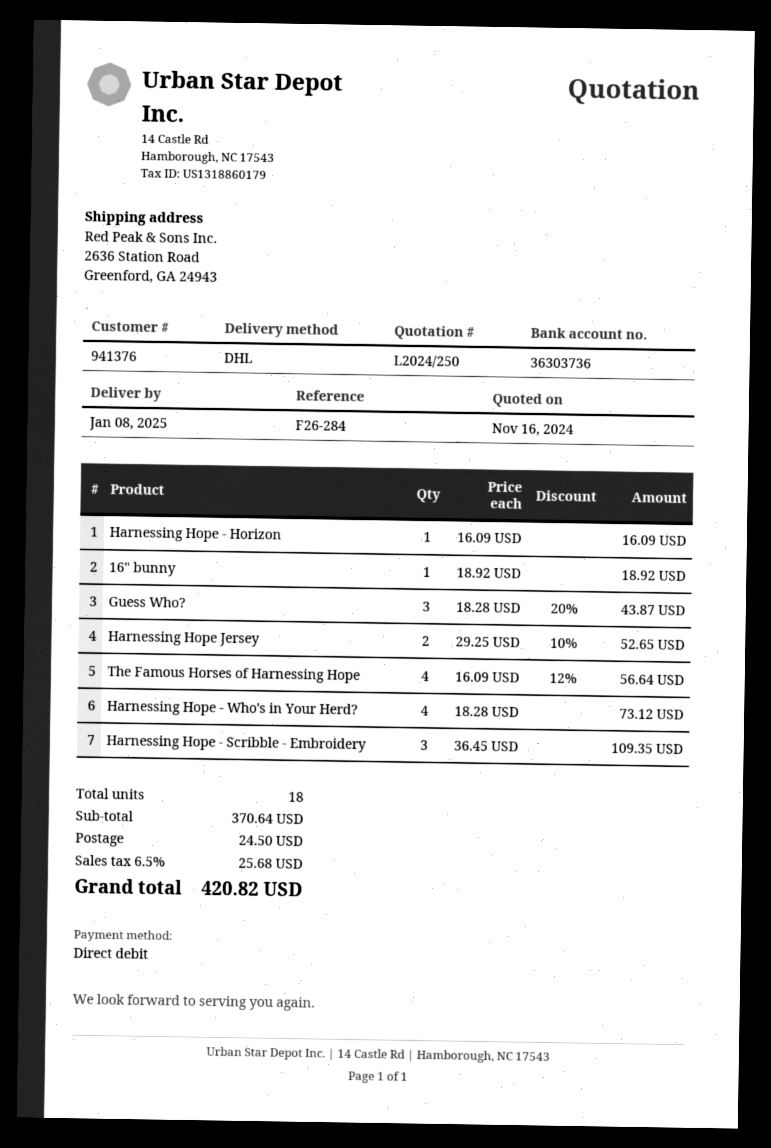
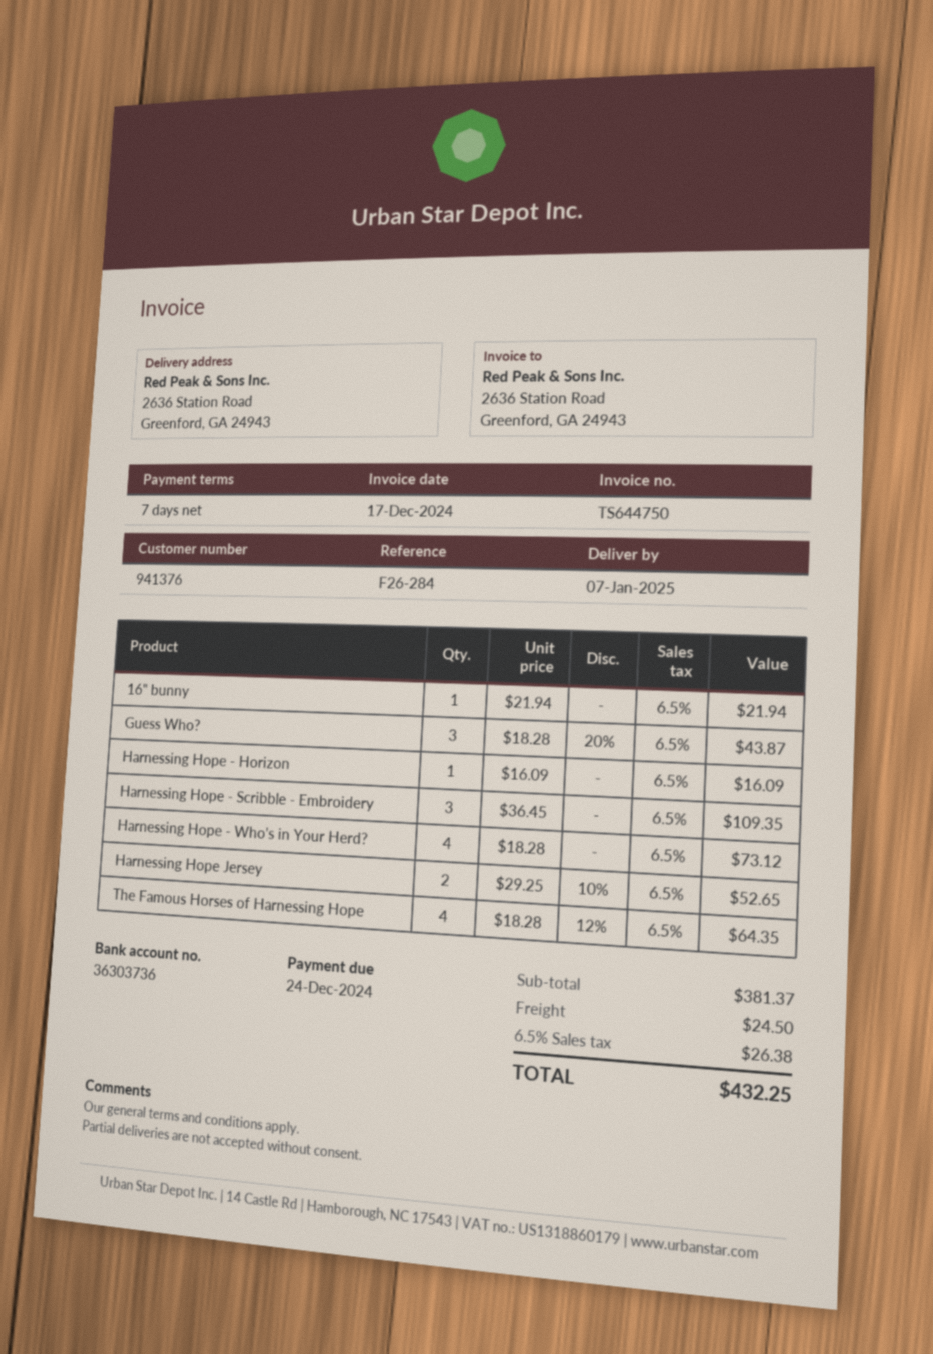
delivery date: 2025-01-08 -> 2025-01-07
16" bunny: 1 x 18.92 = 18.92 -> 1 x 21.94 = 21.94
The Famous Horses of Harnessing Hope: 4 x 16.09 - 12% = 56.64 -> 4 x 18.28 - 12% = 64.35
subtotal: 370.64 -> 381.37
tax: 6.5% = 25.68 -> 6.5% = 26.38
total: 420.82 -> 432.25

